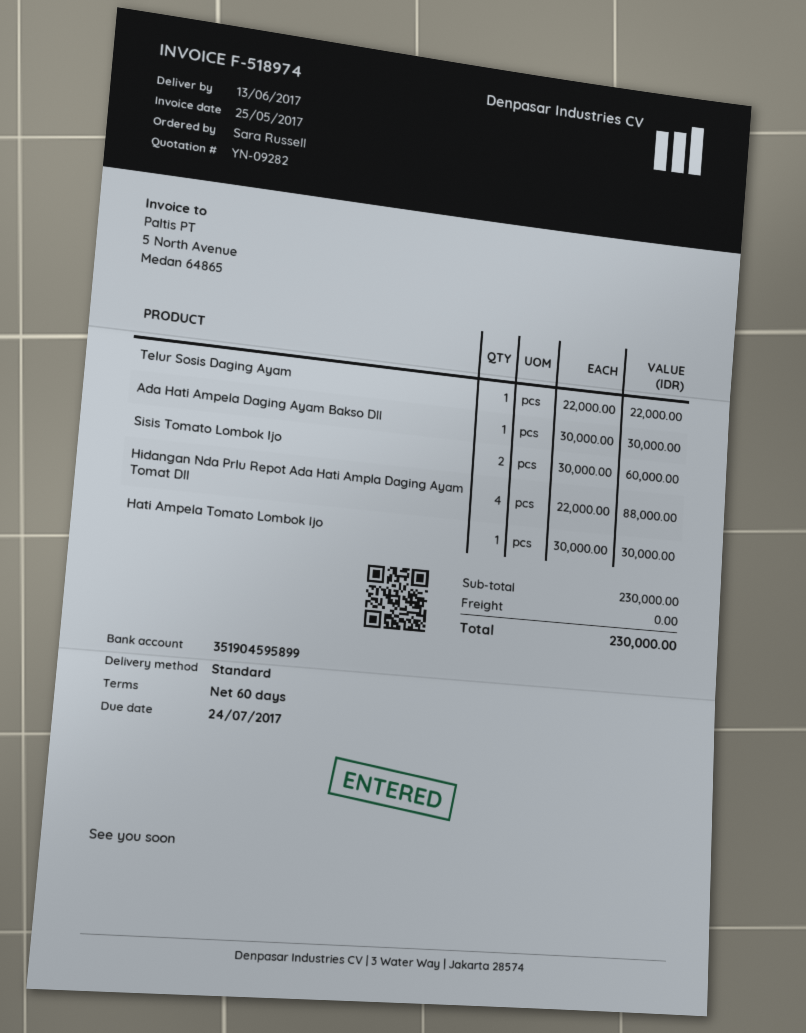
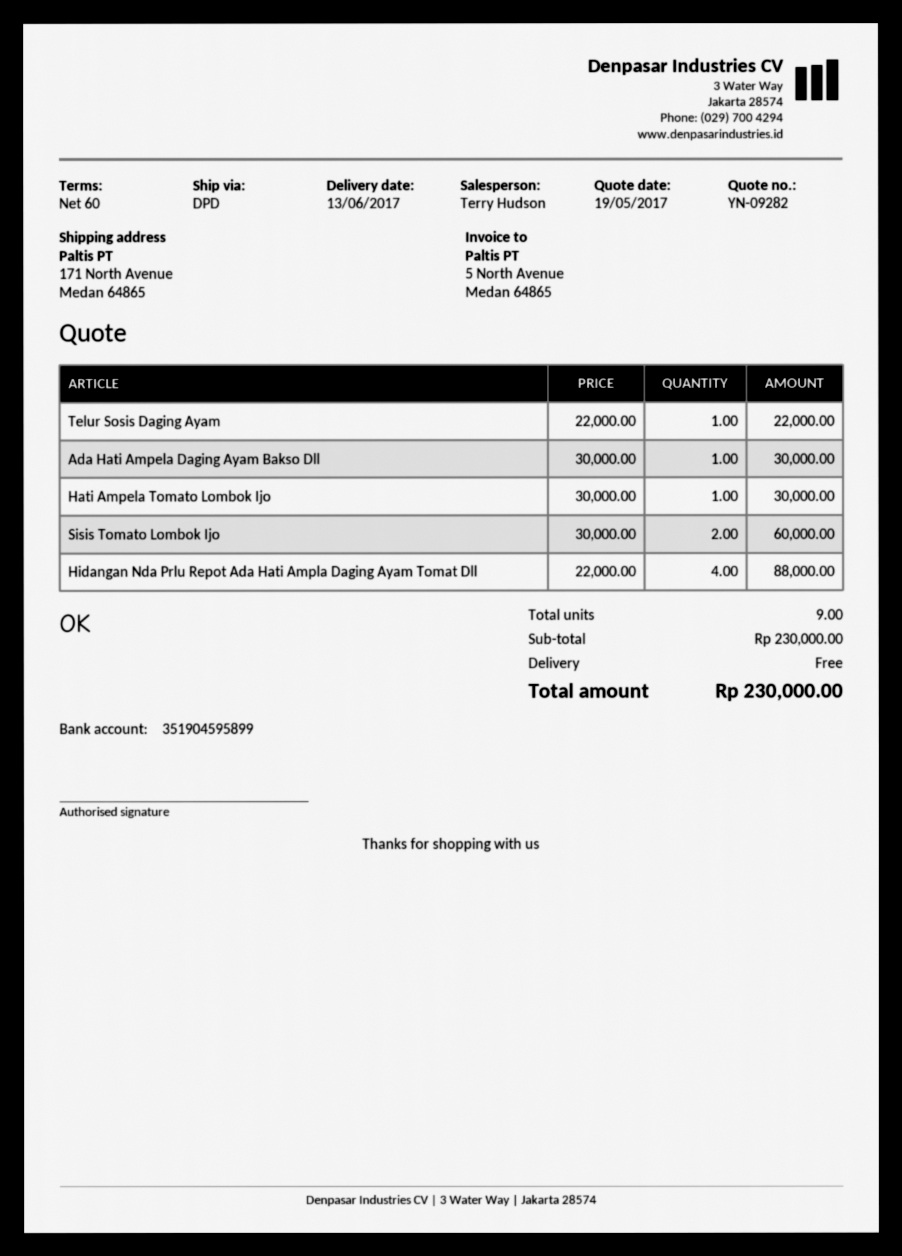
shipping method: standard -> DPD

